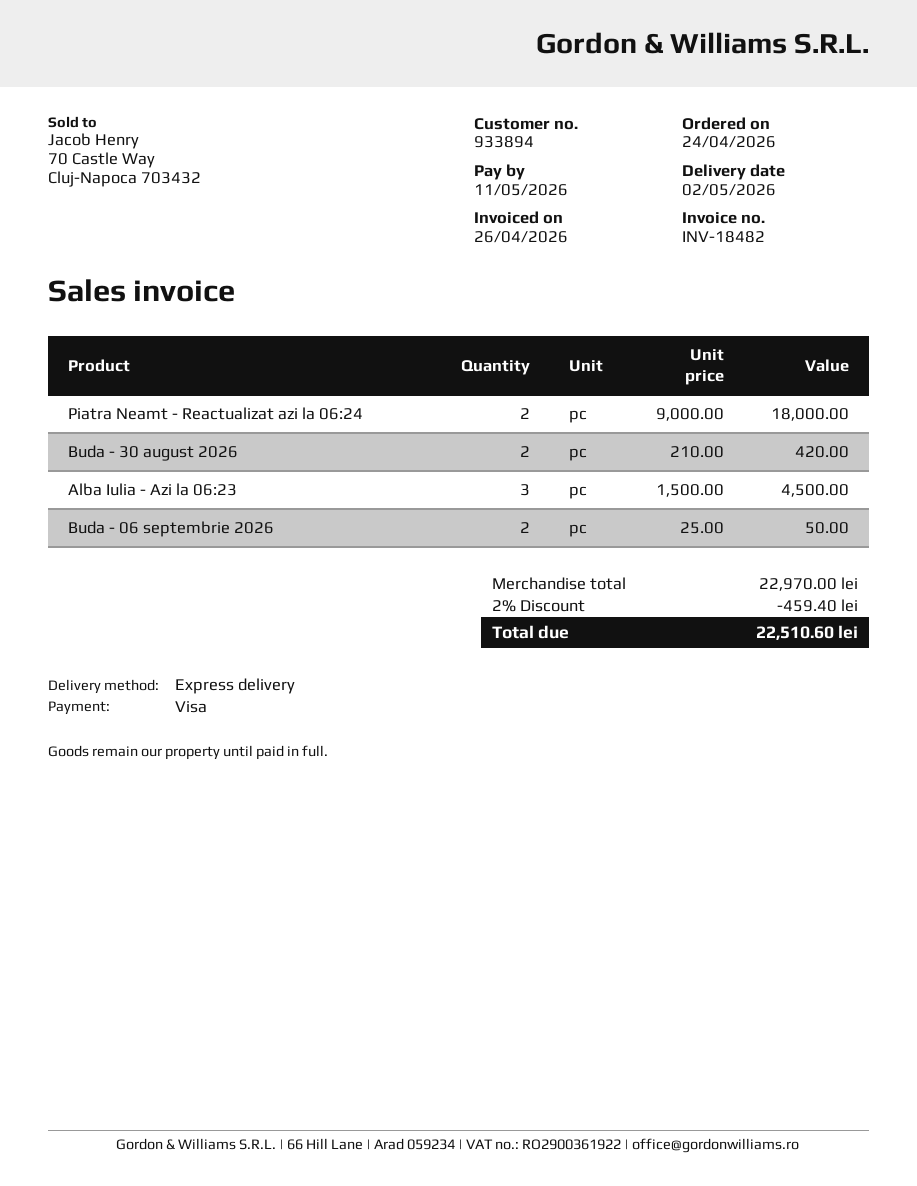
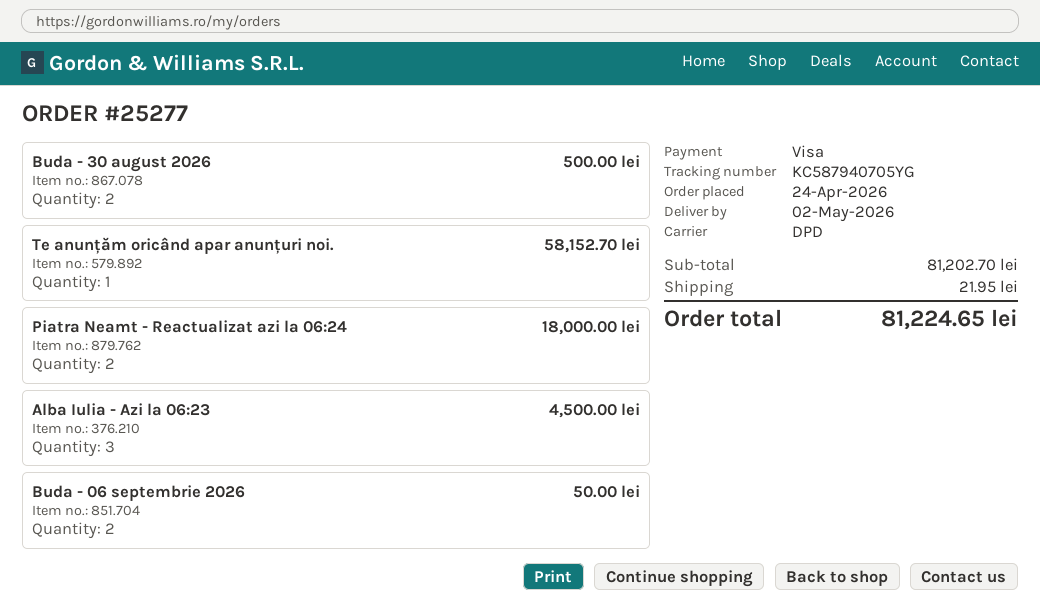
shipping method: express -> DPD
Buda - 30 august 2026: 2 for 420.00 -> 2 for 500.00
Te anunțăm oricând apar anunțuri noi.: none -> 1 for 58152.70
subtotal: 22970.00 -> 81202.70
discount: 2% = 459.40 -> none
shipping: none -> 21.95
total: 22510.60 -> 81224.65

